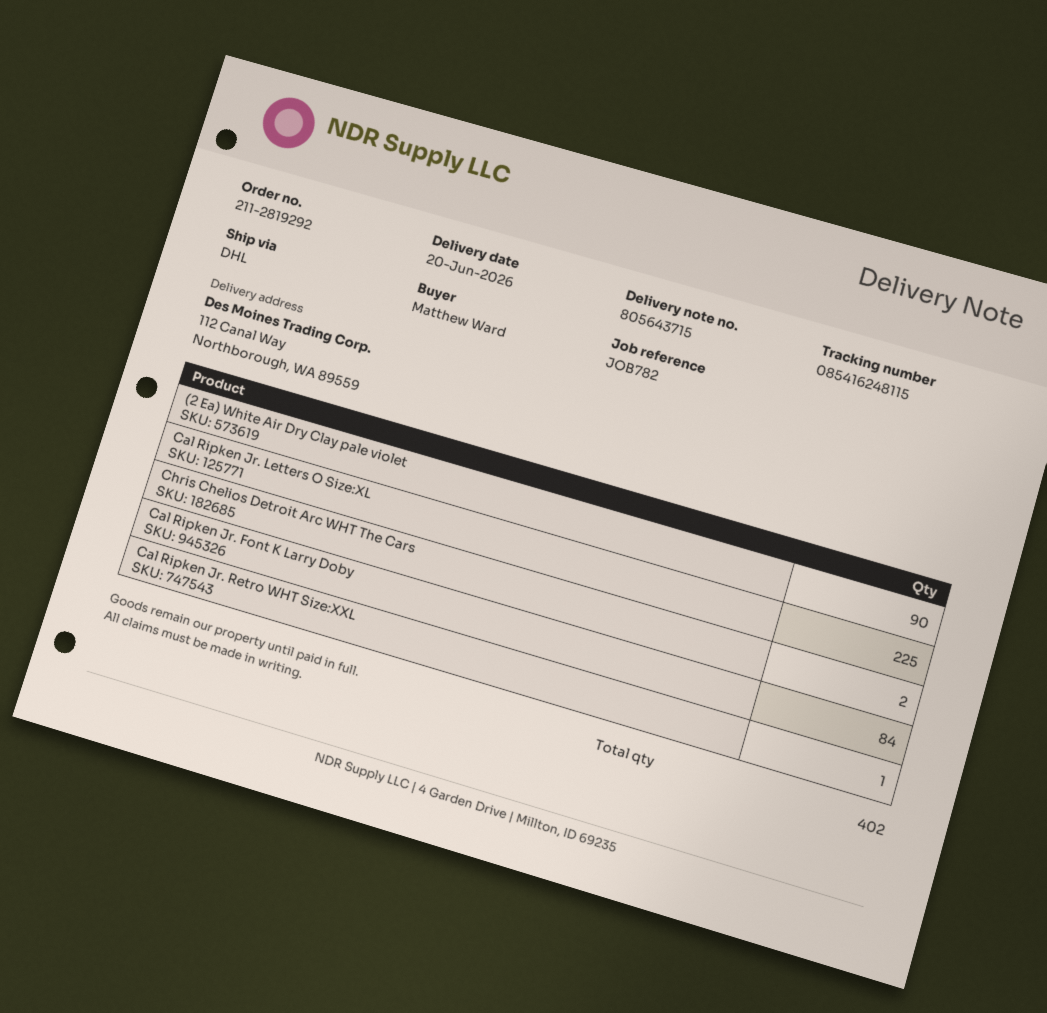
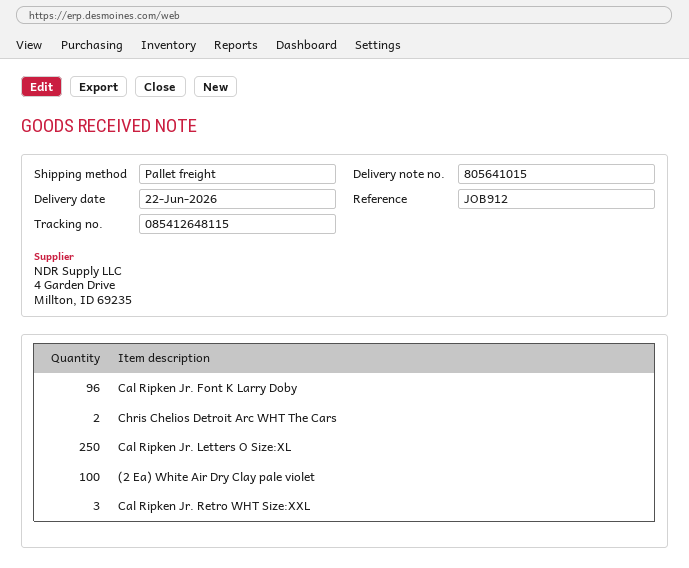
delivery note number: 805643715 -> 805641015
delivery date: 2026-06-20 -> 2026-06-22
reference: JOB782 -> JOB912
shipping method: DHL -> pallet freight
tracking number: 085416248115 -> 085412648115
(2 Ea) White Air Dry Clay pale violet: 90 -> 100
Cal Ripken Jr. Letters O Size:XL: 225 -> 250
Cal Ripken Jr. Font K Larry Doby: 84 -> 96
Cal Ripken Jr. Retro WHT Size:XXL: 1 -> 3

